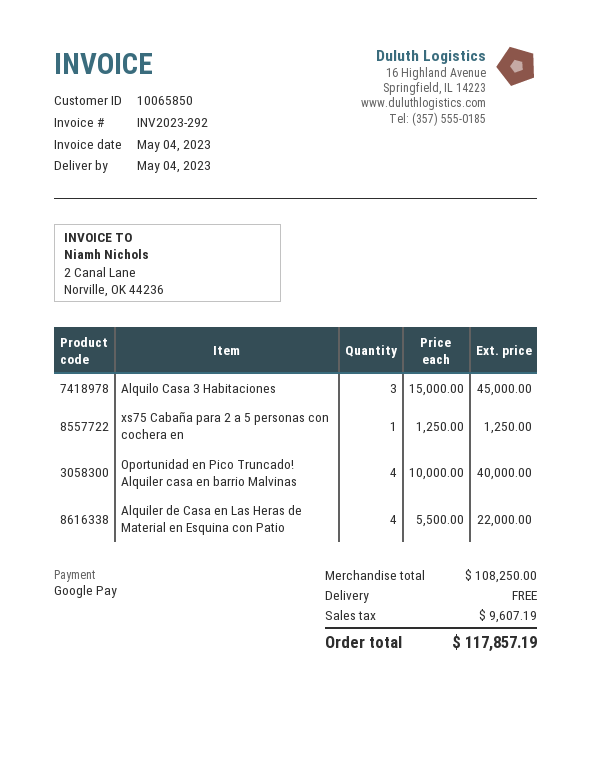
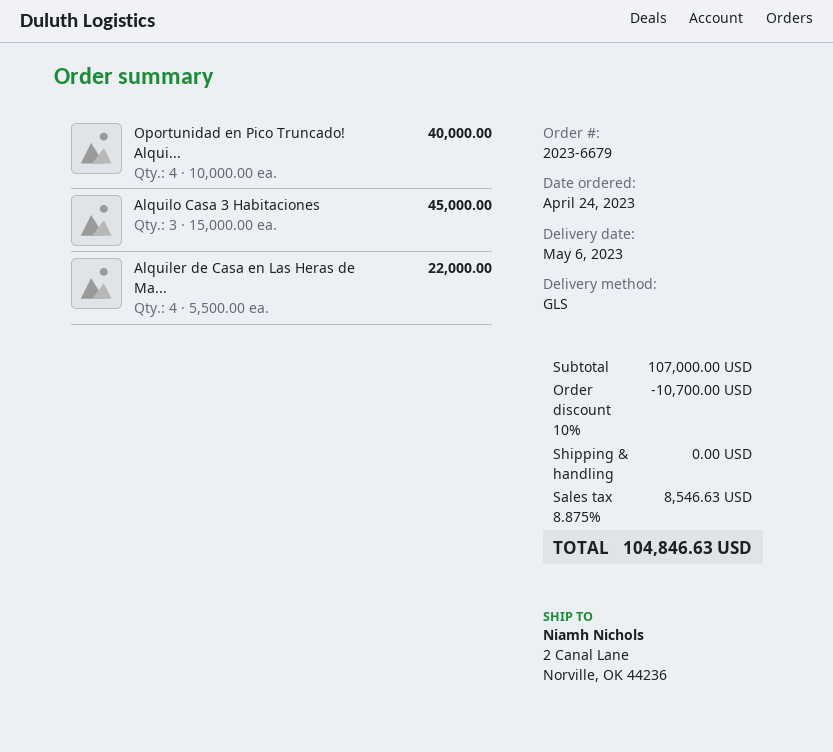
delivery date: 2023-05-04 -> 2023-05-06
xs75 Cabaña para 2 a 5 personas con cochera en: 1 x 1250.00 = 1250.00 -> none
subtotal: 108250.00 -> 107000.00
discount: none -> 10% = 10700.00
tax: 9607.19 -> 8546.63
total: 117857.19 -> 104846.63

